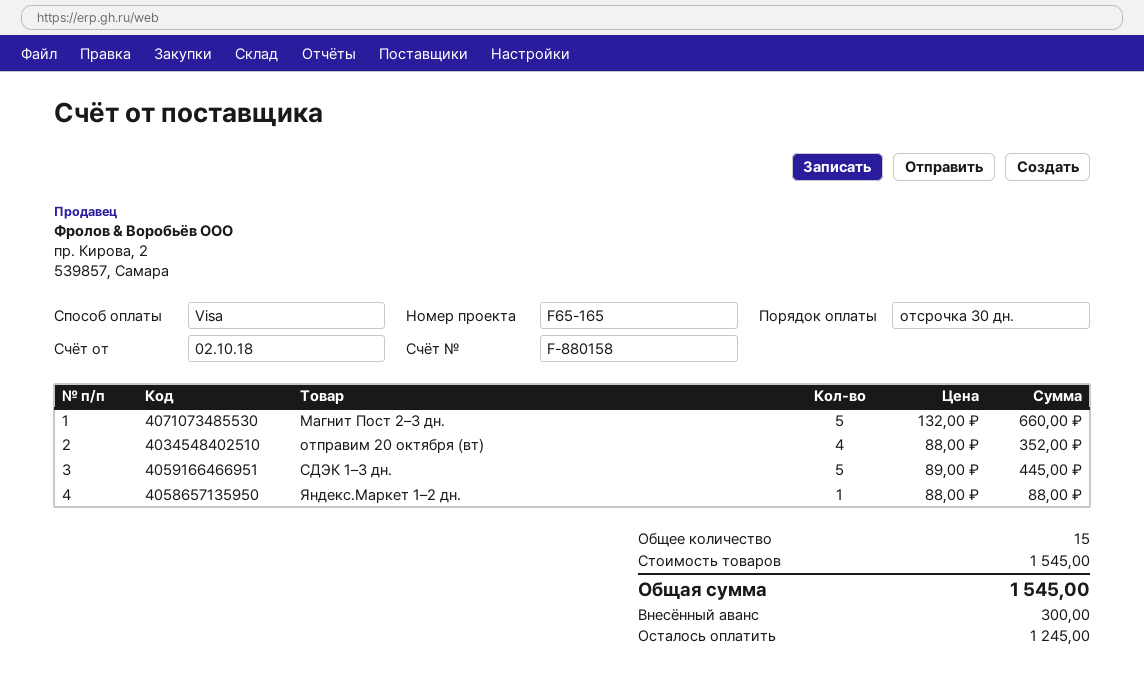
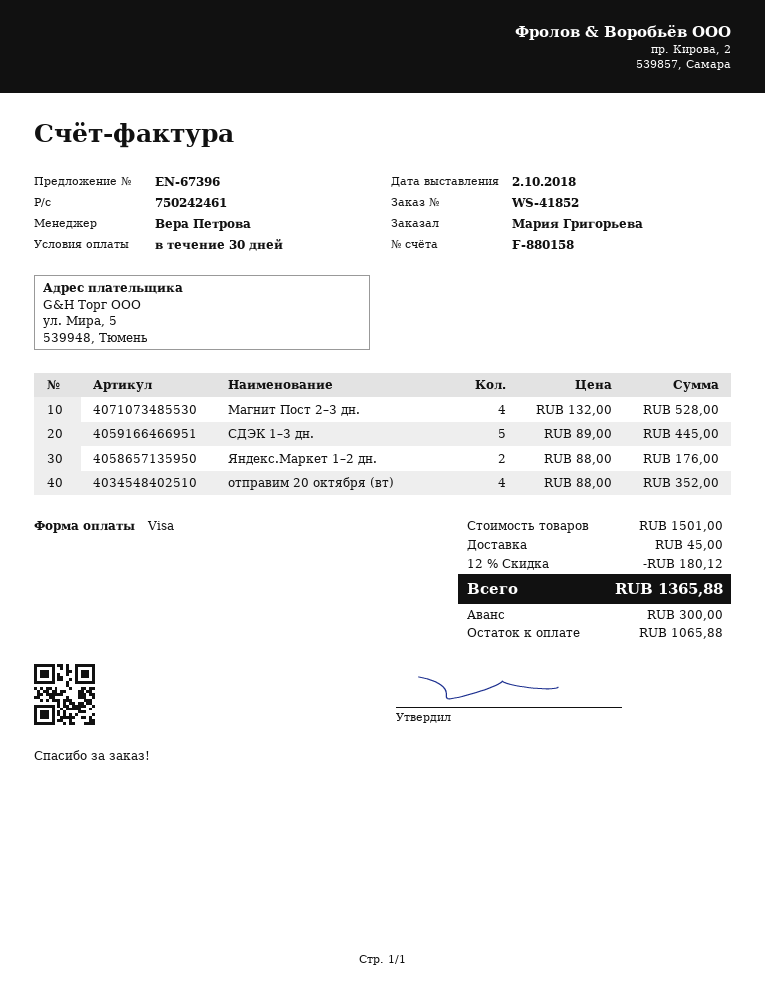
Магнит Пост 2–3 дн.: 5 x 132.00 = 660.00 -> 4 x 132.00 = 528.00
Яндекс.Маркет 1–2 дн.: 1 x 88.00 = 88.00 -> 2 x 88.00 = 176.00
subtotal: 1545.00 -> 1501.00
discount: none -> 12% = 180.12
shipping: none -> 45.00
total: 1545.00 -> 1365.88
balance: 1245.00 -> 1065.88

